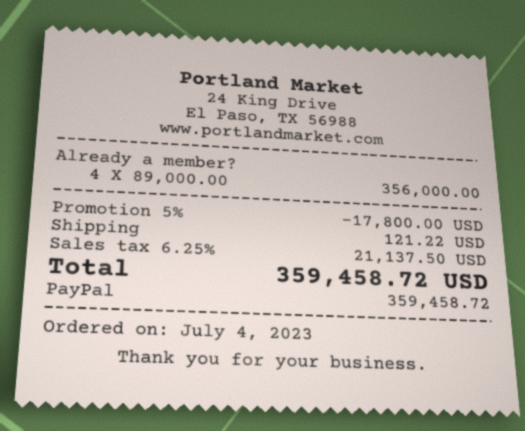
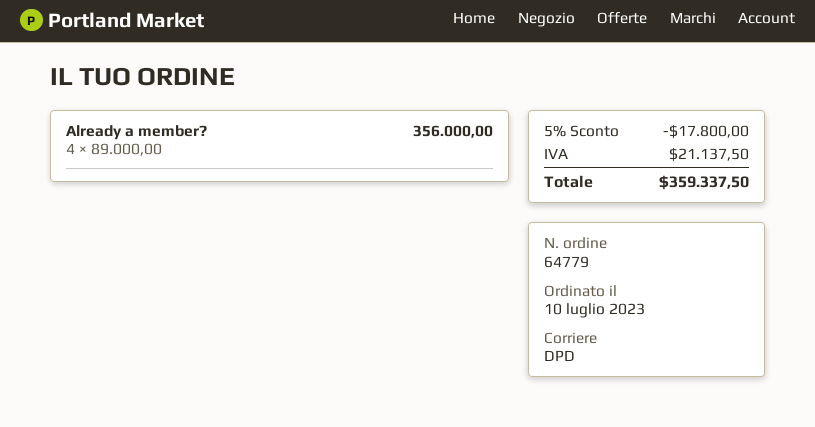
order date: 2023-07-04 -> 2023-07-10
shipping: 121.22 -> none
total: 359458.72 -> 359337.50

